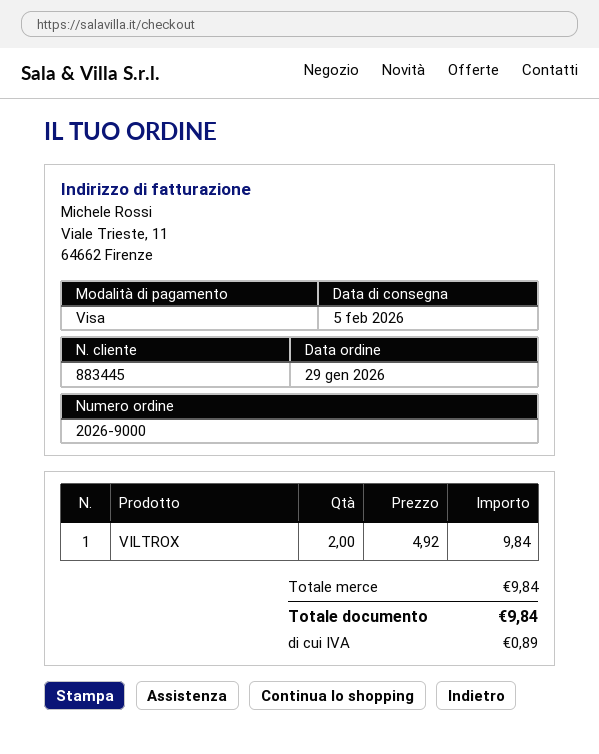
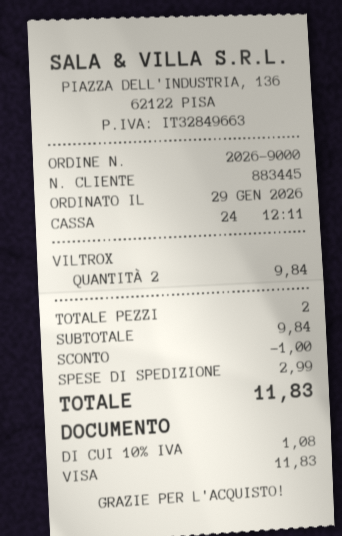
discount: none -> 1.00
shipping: none -> 2.99
tax: 0.89 -> 1.08
total: 9.84 -> 11.83

